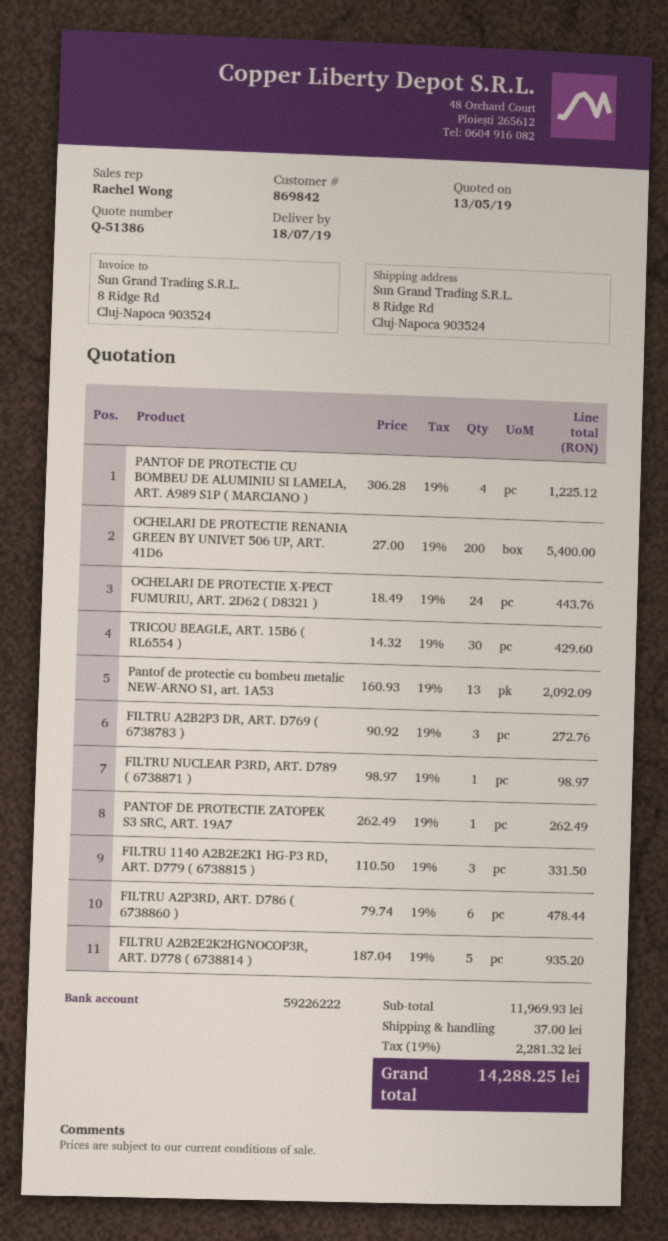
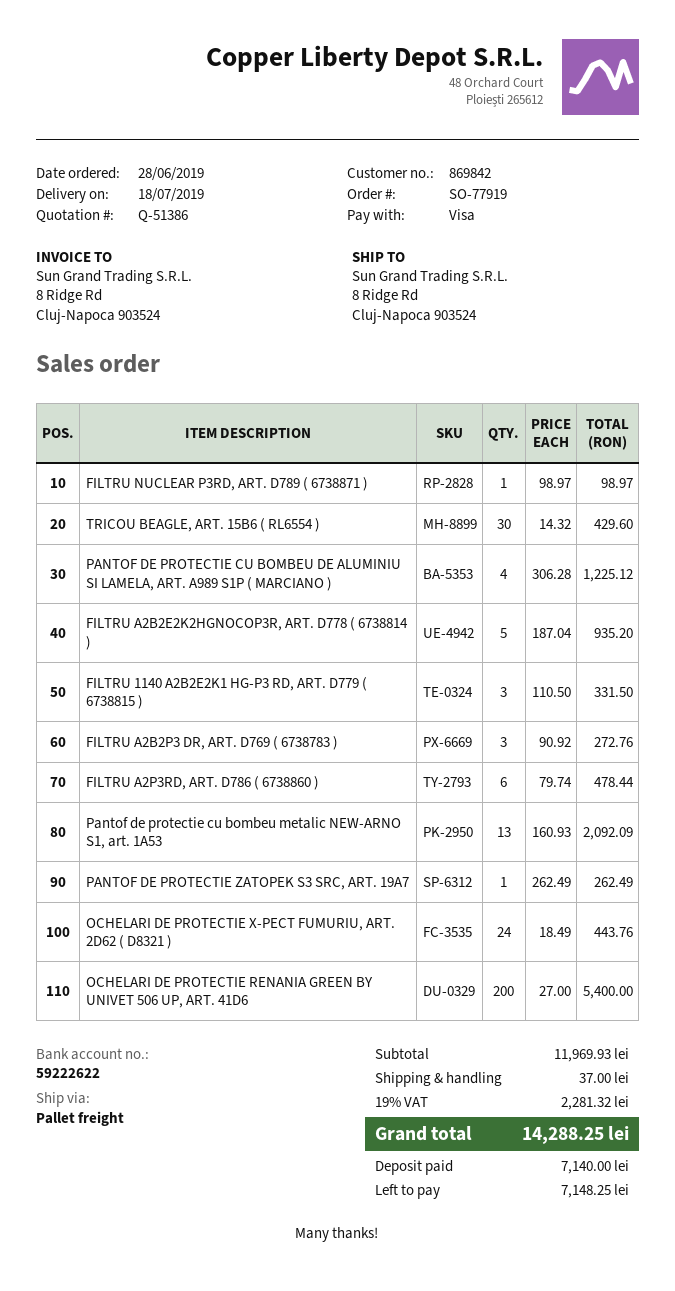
bank account: 59226222 -> 59222622

